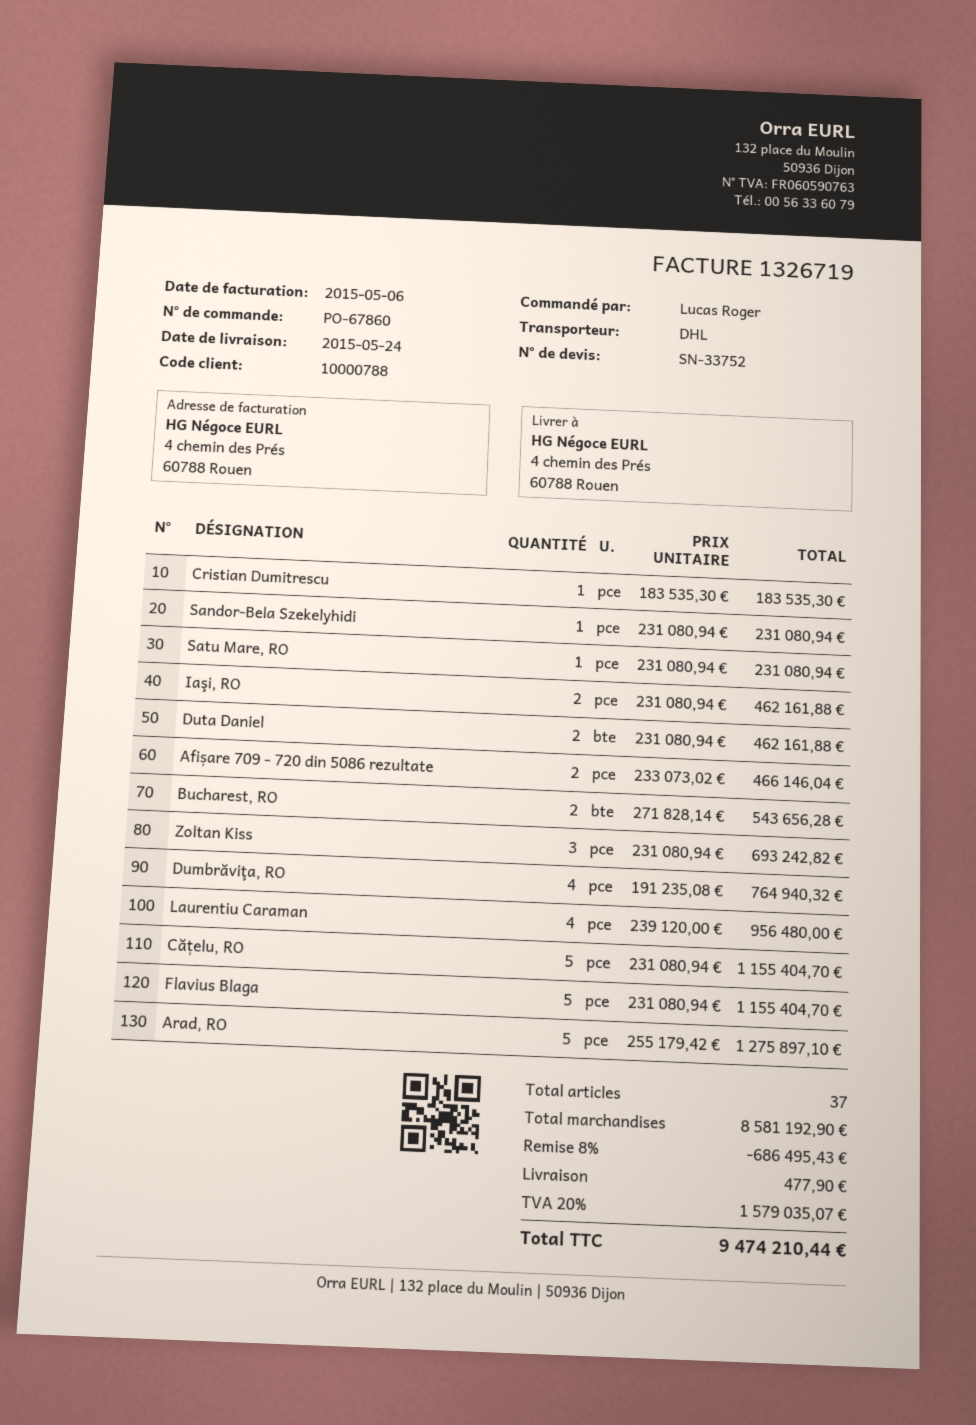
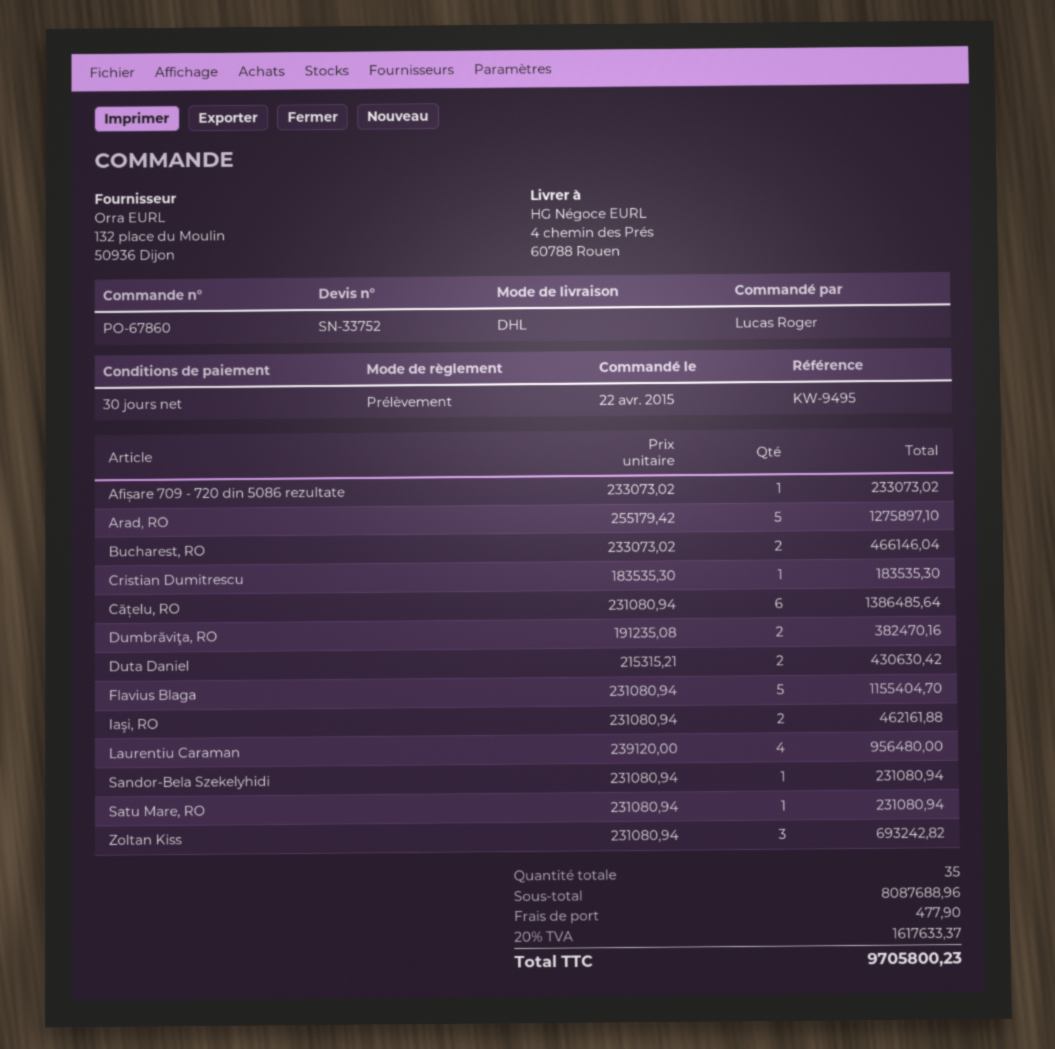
Duta Daniel: 2 x 231080.94 = 462161.88 -> 2 x 215315.21 = 430630.42
Afișare 709 - 720 din 5086 rezultate: 2 x 233073.02 = 466146.04 -> 1 x 233073.02 = 233073.02
Bucharest, RO: 2 x 271828.14 = 543656.28 -> 2 x 233073.02 = 466146.04
Dumbrăviţa, RO: 4 x 191235.08 = 764940.32 -> 2 x 191235.08 = 382470.16
Cățelu, RO: 5 x 231080.94 = 1155404.70 -> 6 x 231080.94 = 1386485.64
total quantity: 37 -> 35
subtotal: 8581192.90 -> 8087688.96
discount: 8% = 686495.43 -> none
tax: 20% = 1579035.07 -> 20% = 1617633.37
total: 9474210.44 -> 9705800.23

